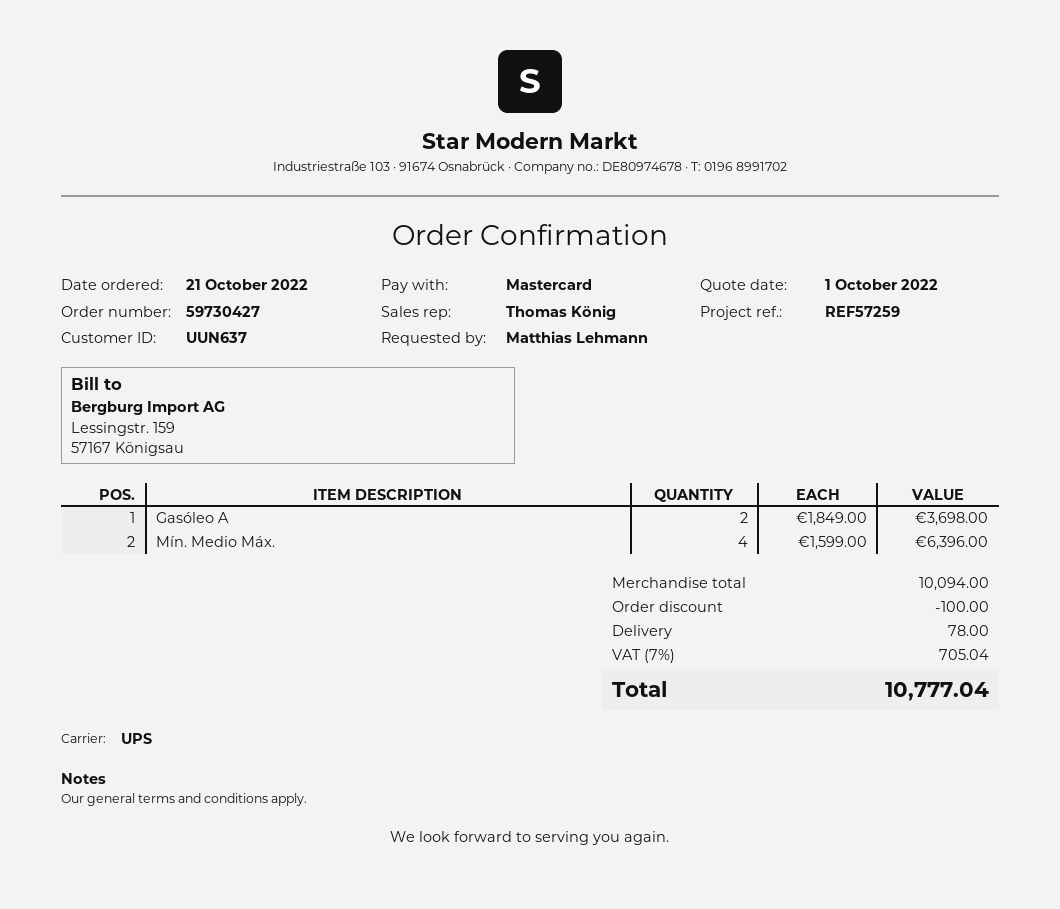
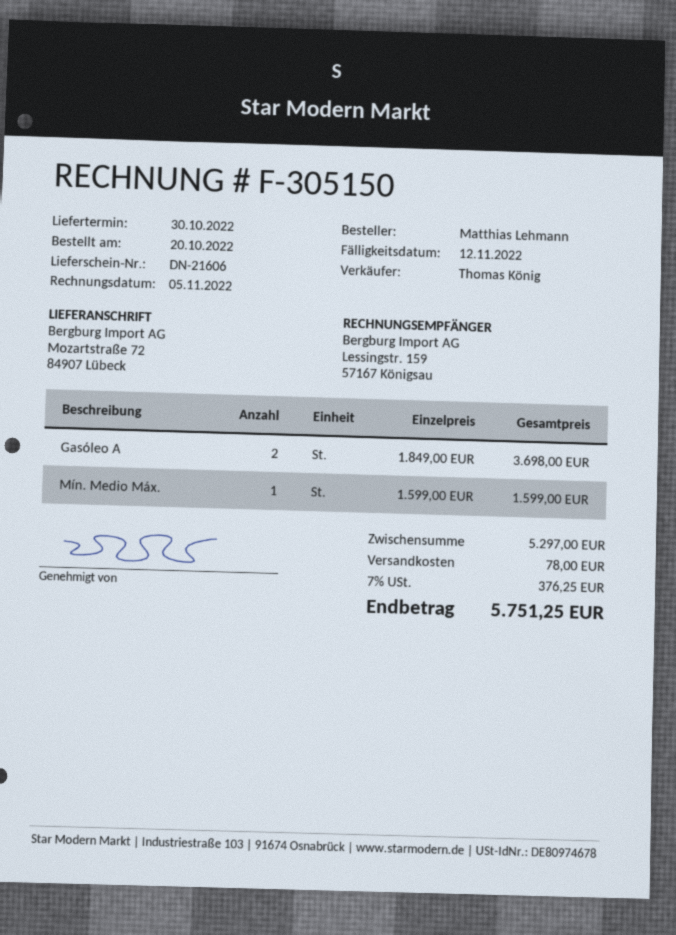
order date: 2022-10-21 -> 2022-10-20
Mín. Medio Máx.: 4 x 1599.00 = 6396.00 -> 1 x 1599.00 = 1599.00
subtotal: 10094.00 -> 5297.00
discount: 100.00 -> none
tax: 7% = 705.04 -> 7% = 376.25
total: 10777.04 -> 5751.25

